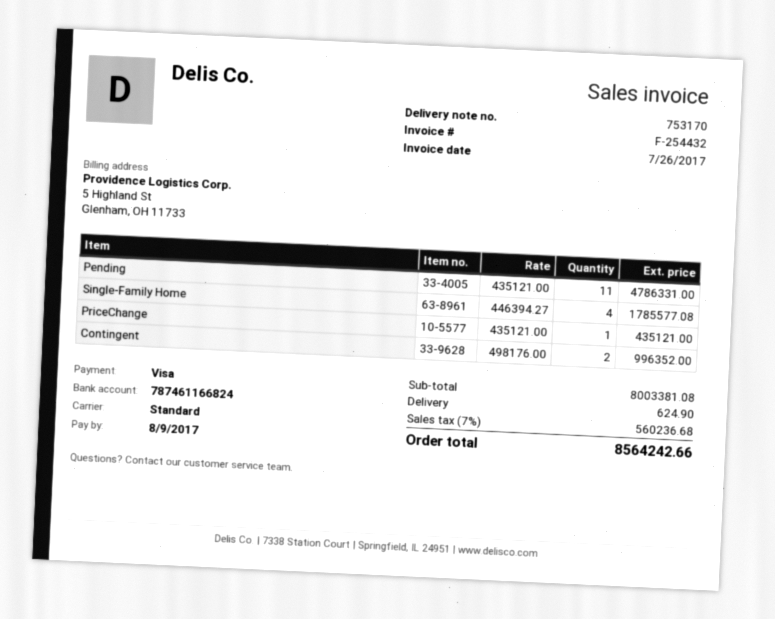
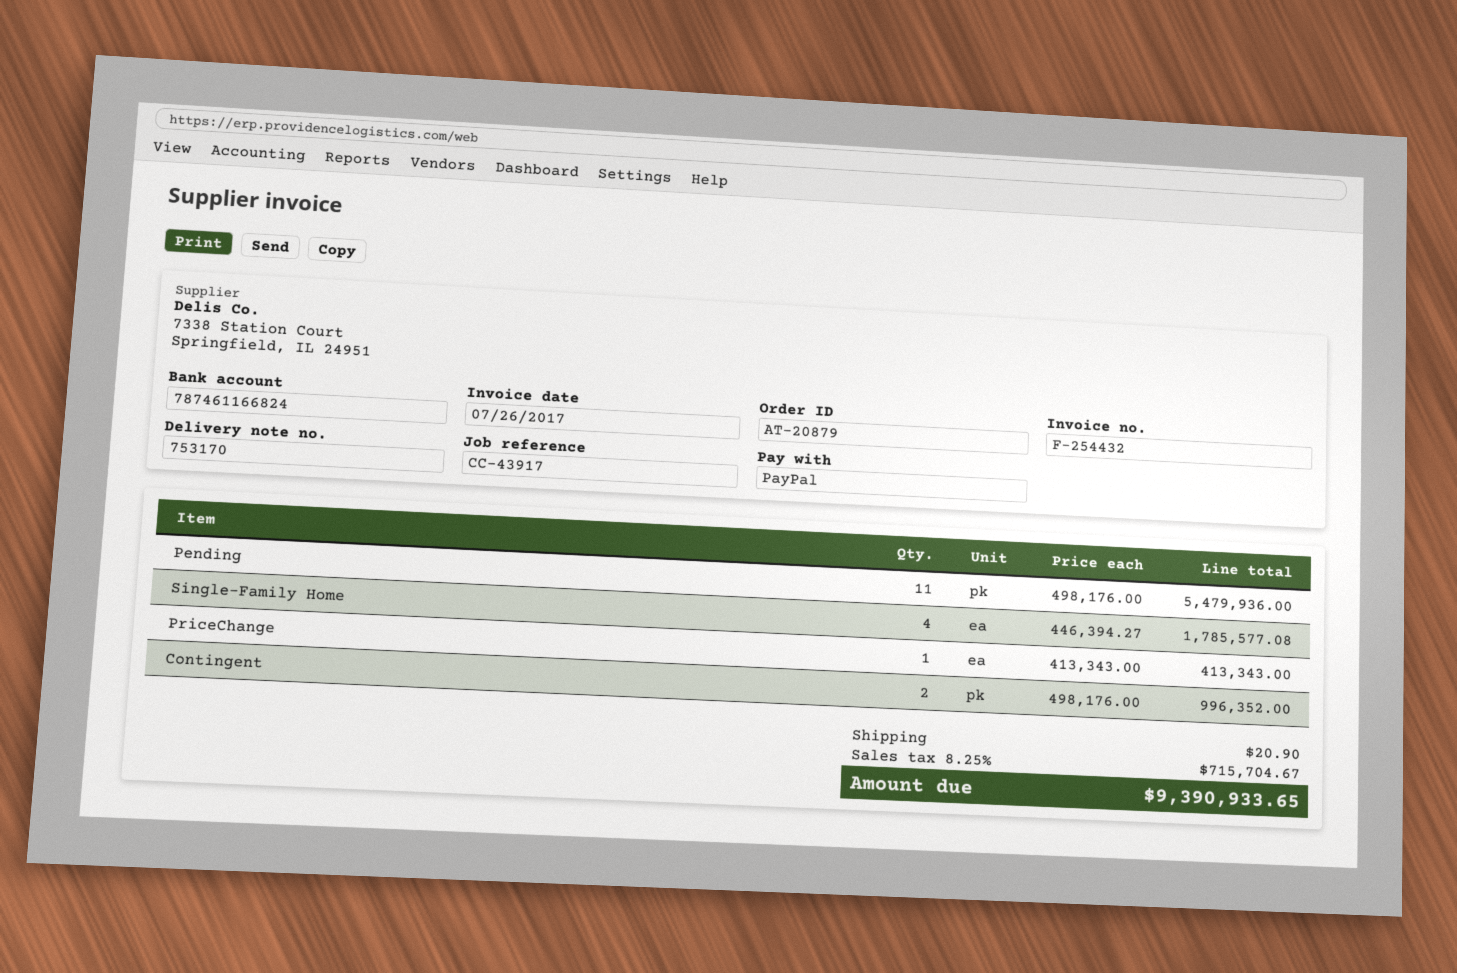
payment method: Visa -> PayPal
Pending: 11 x 435121.00 = 4786331.00 -> 11 x 498176.00 = 5479936.00
PriceChange: 1 x 435121.00 = 435121.00 -> 1 x 413343.00 = 413343.00
shipping: 624.90 -> 20.90
tax: 7% = 560236.68 -> 8.25% = 715704.67
total: 8564242.66 -> 9390933.65

